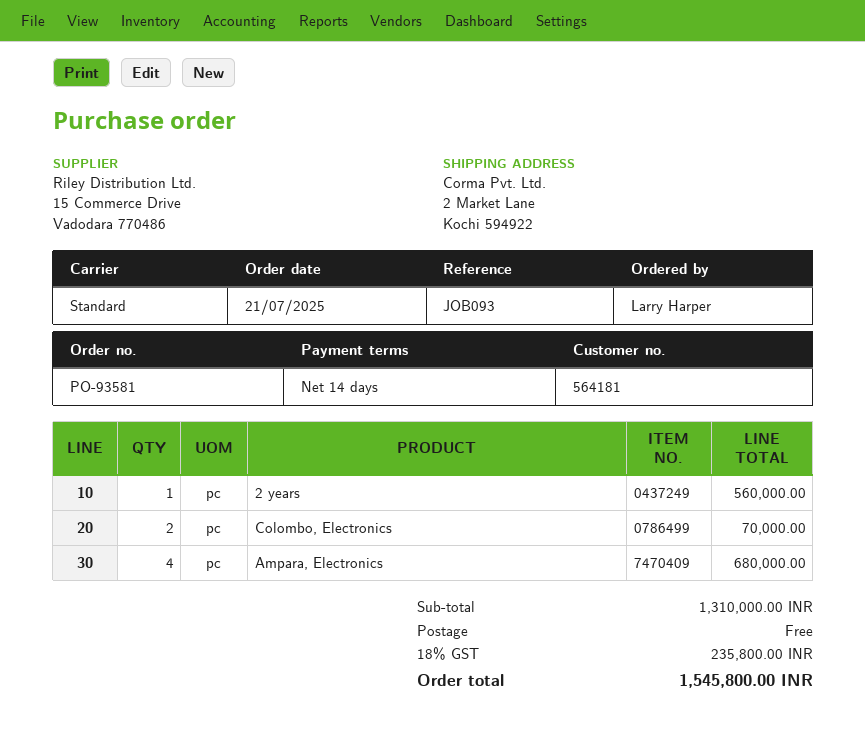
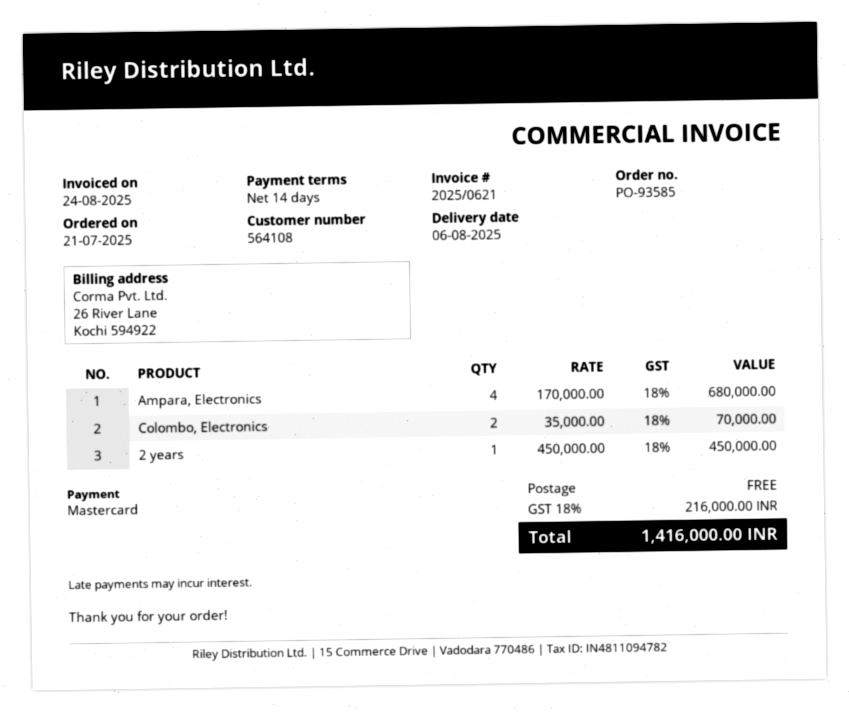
order number: PO-93581 -> PO-93585
customer number: 564181 -> 564108
2 years: 1 for 560000.00 -> 1 for 450000.00
tax: 18% = 235800.00 -> 18% = 216000.00
total: 1545800.00 -> 1416000.00

